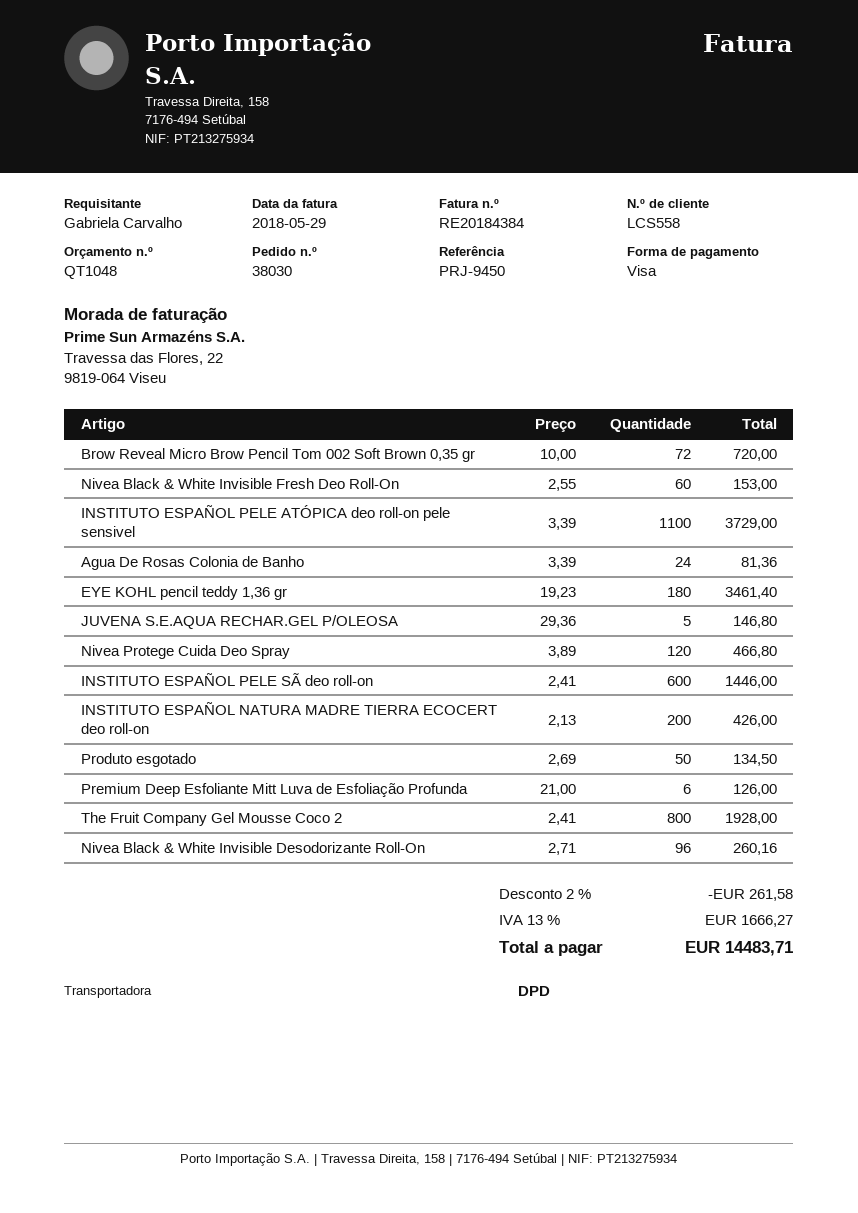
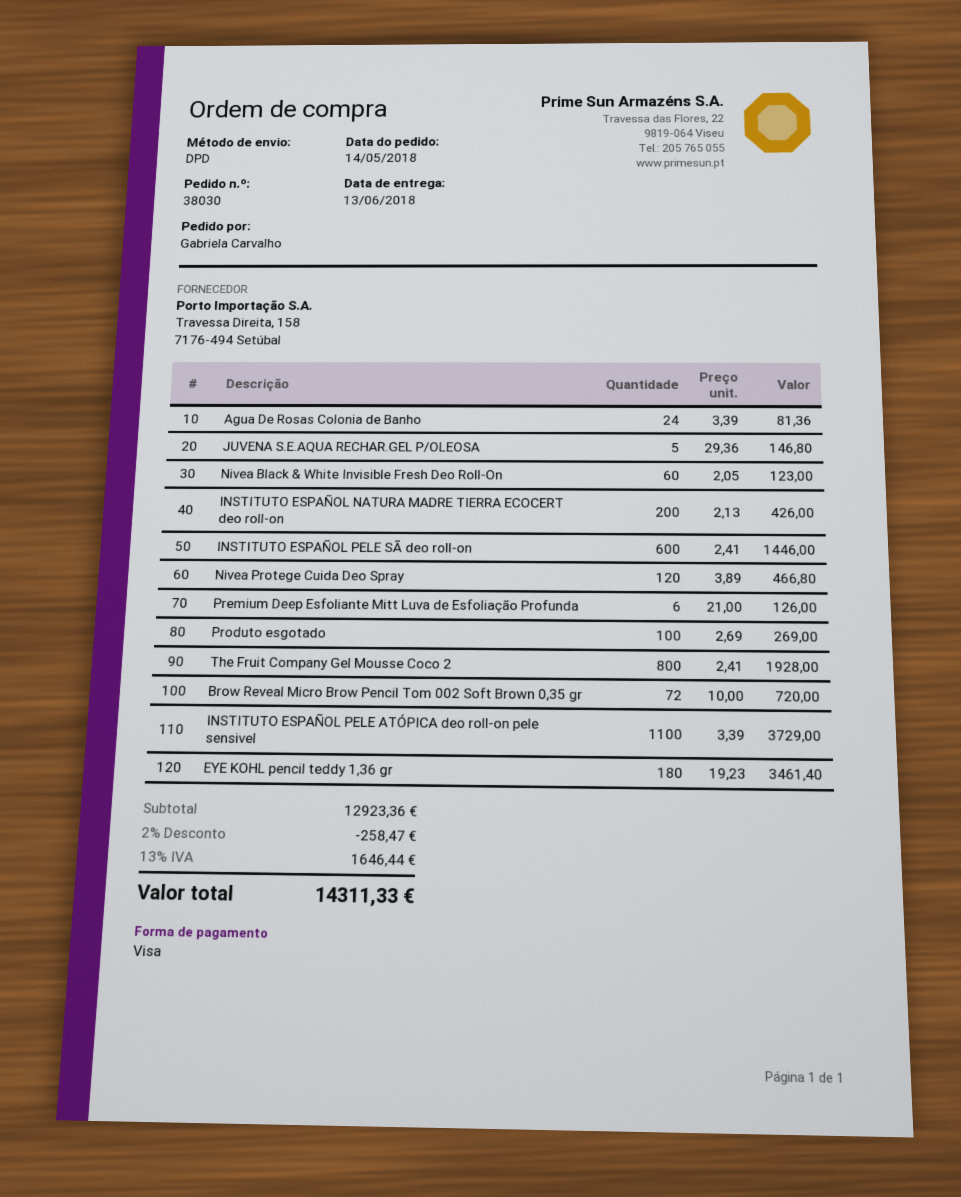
Nivea Black & White Invisible Fresh Deo Roll-On: 60 x 2.55 = 153.00 -> 60 x 2.05 = 123.00
Produto esgotado: 50 x 2.69 = 134.50 -> 100 x 2.69 = 269.00
Nivea Black & White Invisible Desodorizante Roll-On: 96 x 2.71 = 260.16 -> none
discount: 2% = 261.58 -> 2% = 258.47
tax: 13% = 1666.27 -> 13% = 1646.44
total: 14483.71 -> 14311.33

